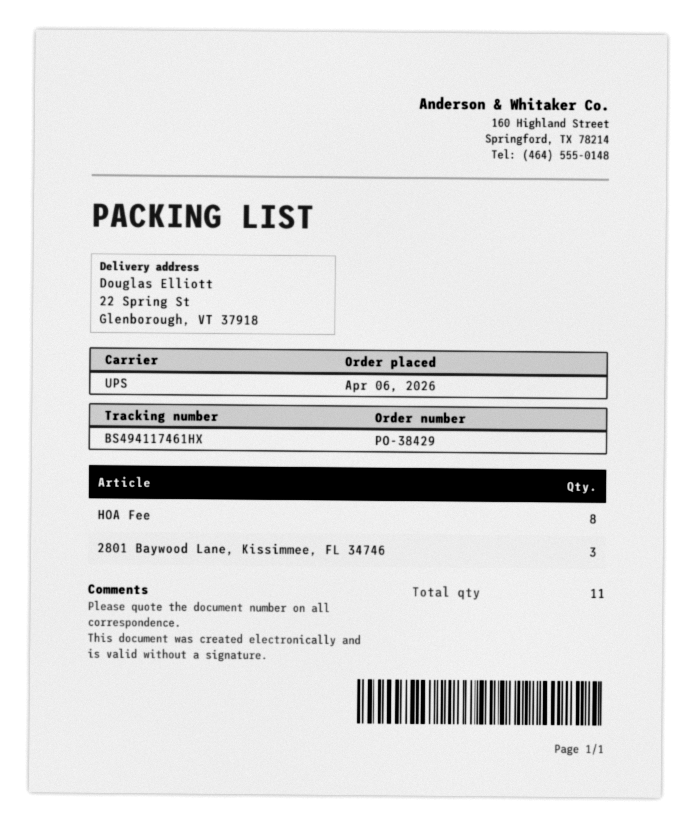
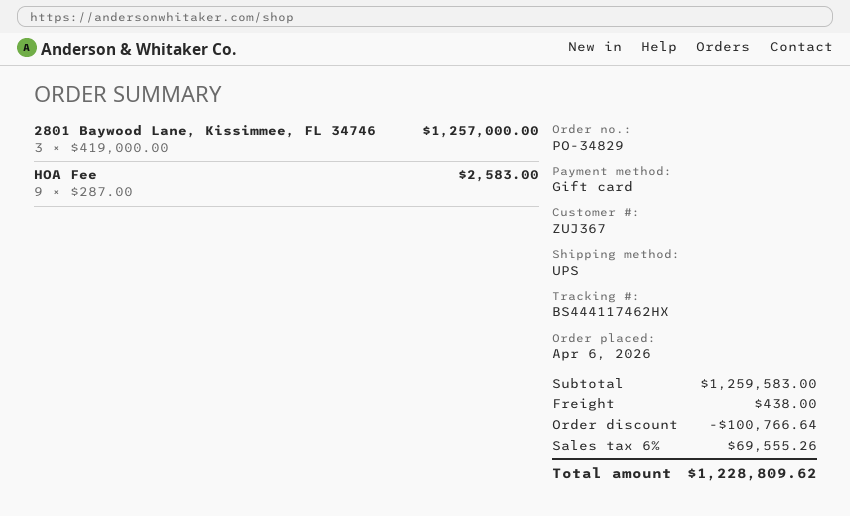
order number: PO-38429 -> PO-34829
tracking number: BS494117461HX -> BS444117462HX
HOA Fee: 8 -> 9

